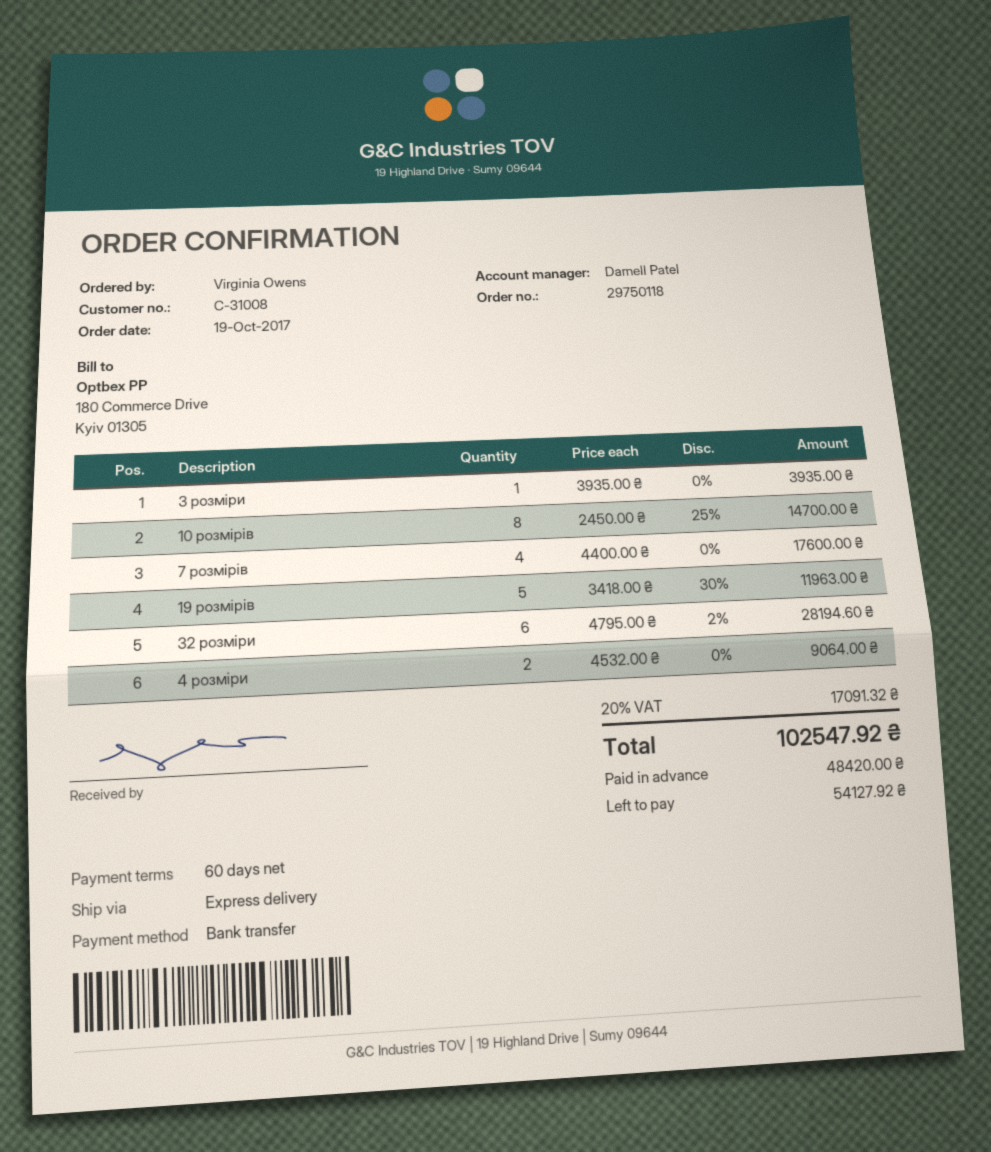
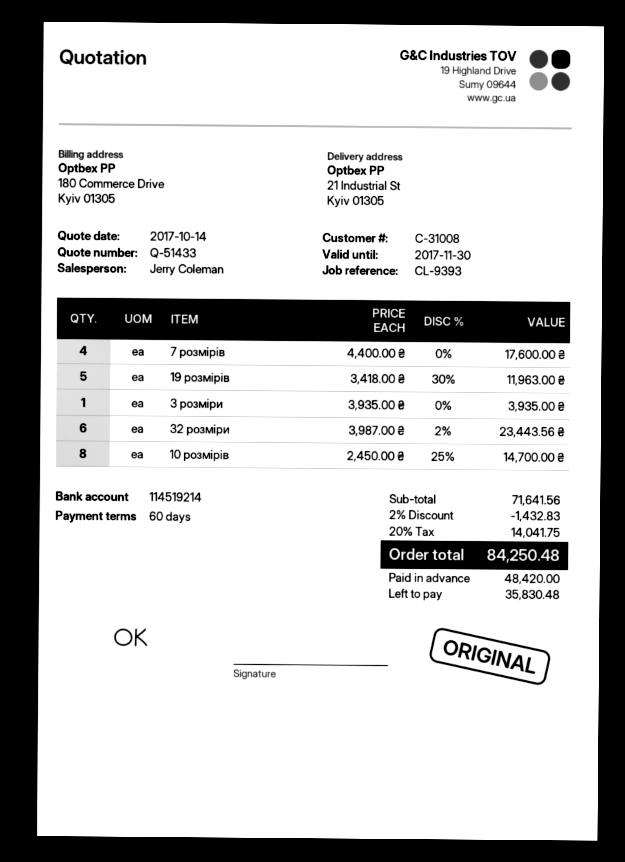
sales rep: Darnell Patel -> Jerry Coleman
32 розміри: 6 x 4795.00 - 2% = 28194.60 -> 6 x 3987.00 - 2% = 23443.56
4 розміри: 2 x 4532.00 = 9064.00 -> none
discount: none -> 2% = 1432.83
tax: 20% = 17091.32 -> 20% = 14041.75
total: 102547.92 -> 84250.48
balance: 54127.92 -> 35830.48

